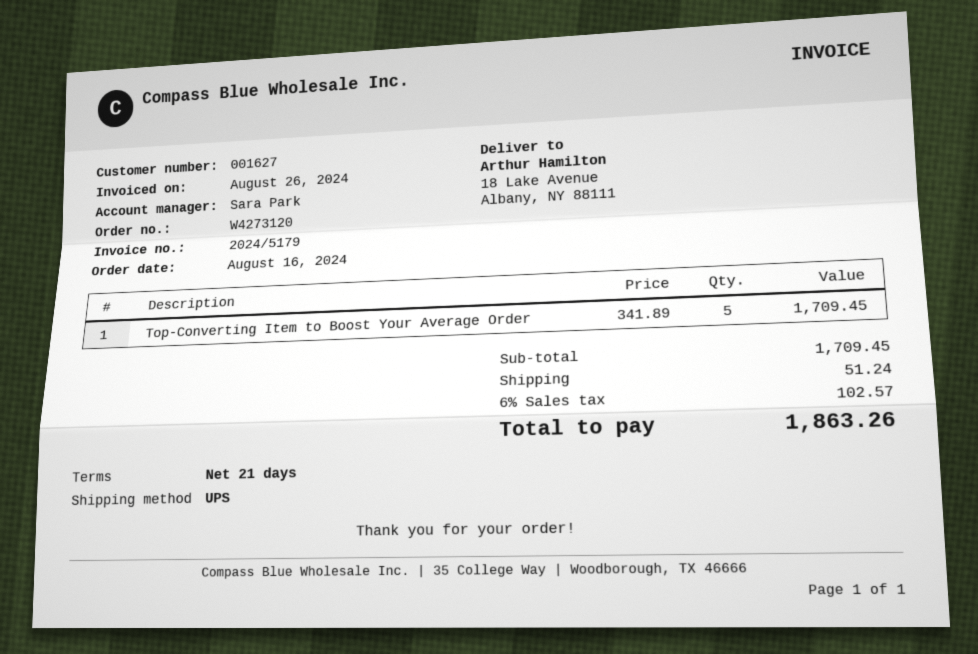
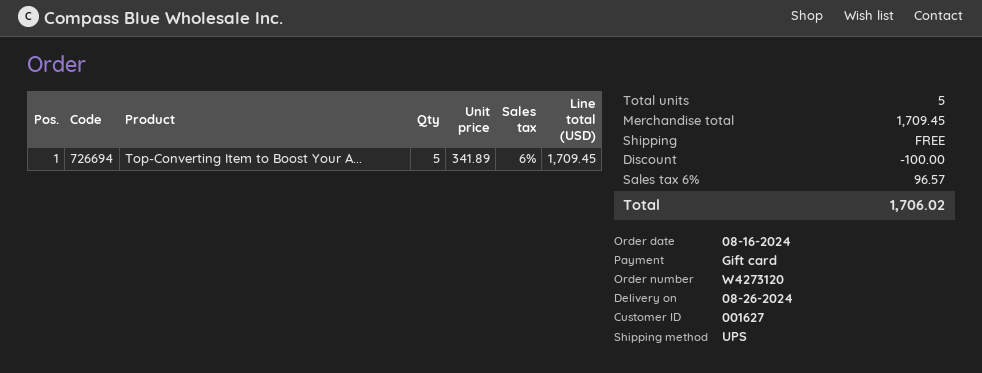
discount: none -> 100.00
shipping: 51.24 -> 0.00
tax: 6% = 102.57 -> 6% = 96.57
total: 1863.26 -> 1706.02

